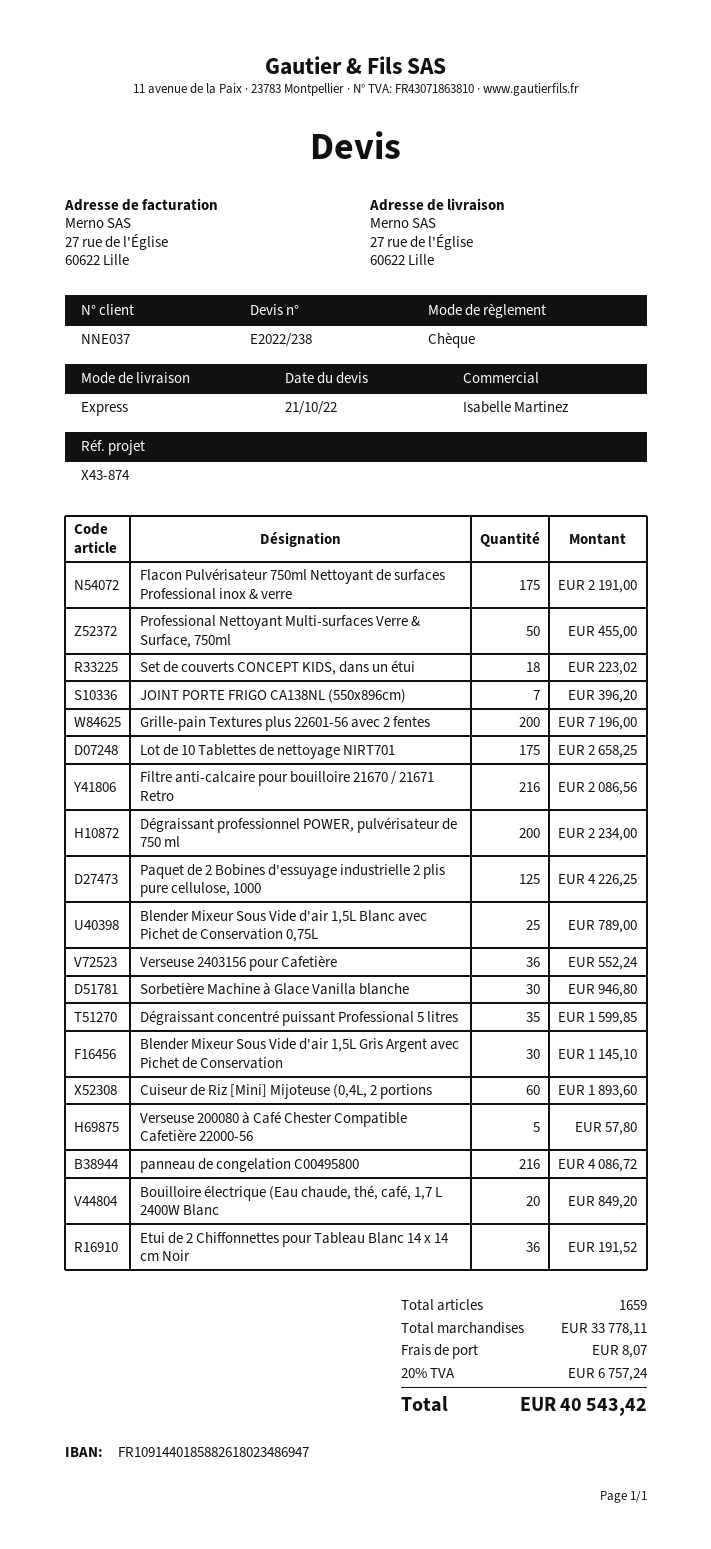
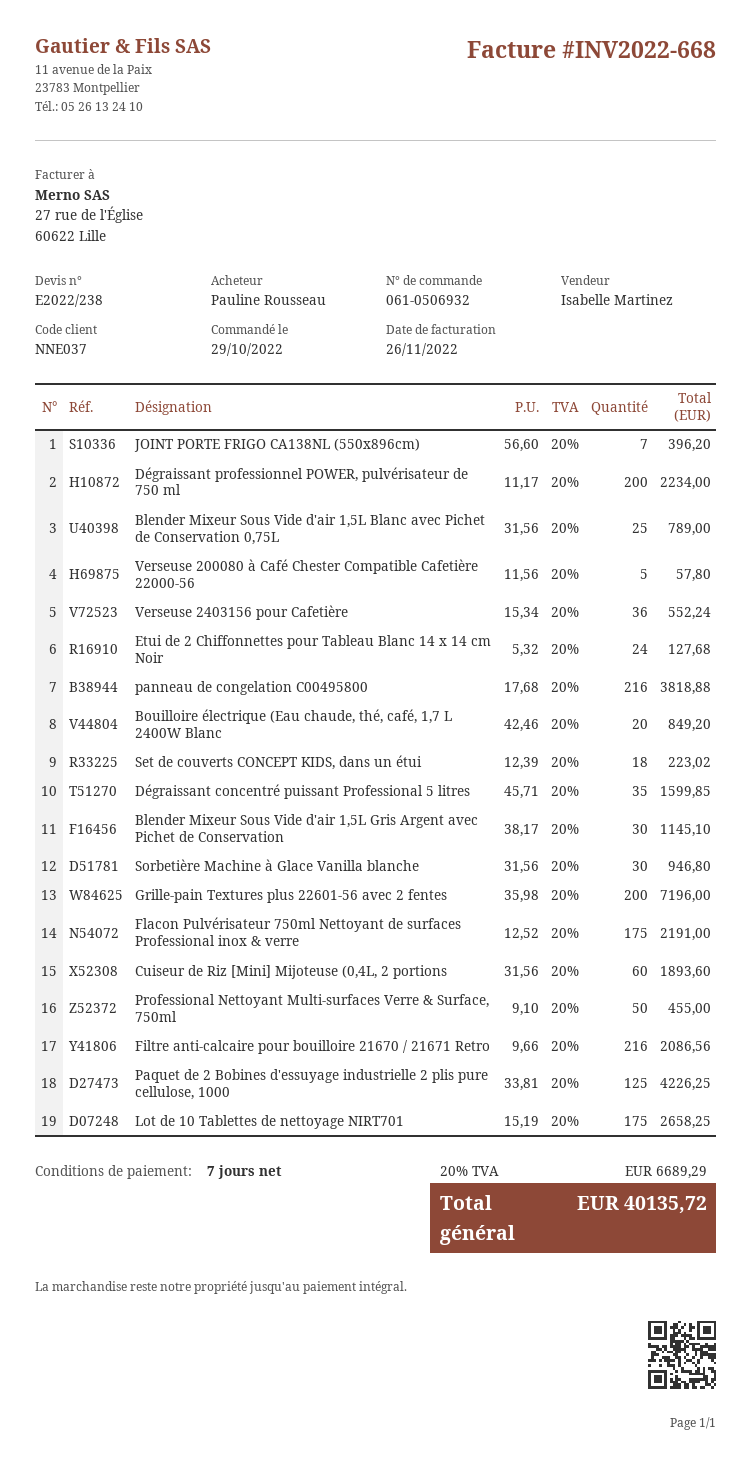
panneau de congelation C00495800: 216 for 4086.72 -> 216 for 3818.88
Etui de 2 Chiffonnettes pour Tableau Blanc 14 x 14 cm Noir: 36 for 191.52 -> 24 for 127.68
shipping: 8.07 -> none
tax: 20% = 6757.24 -> 20% = 6689.29
total: 40543.42 -> 40135.72

